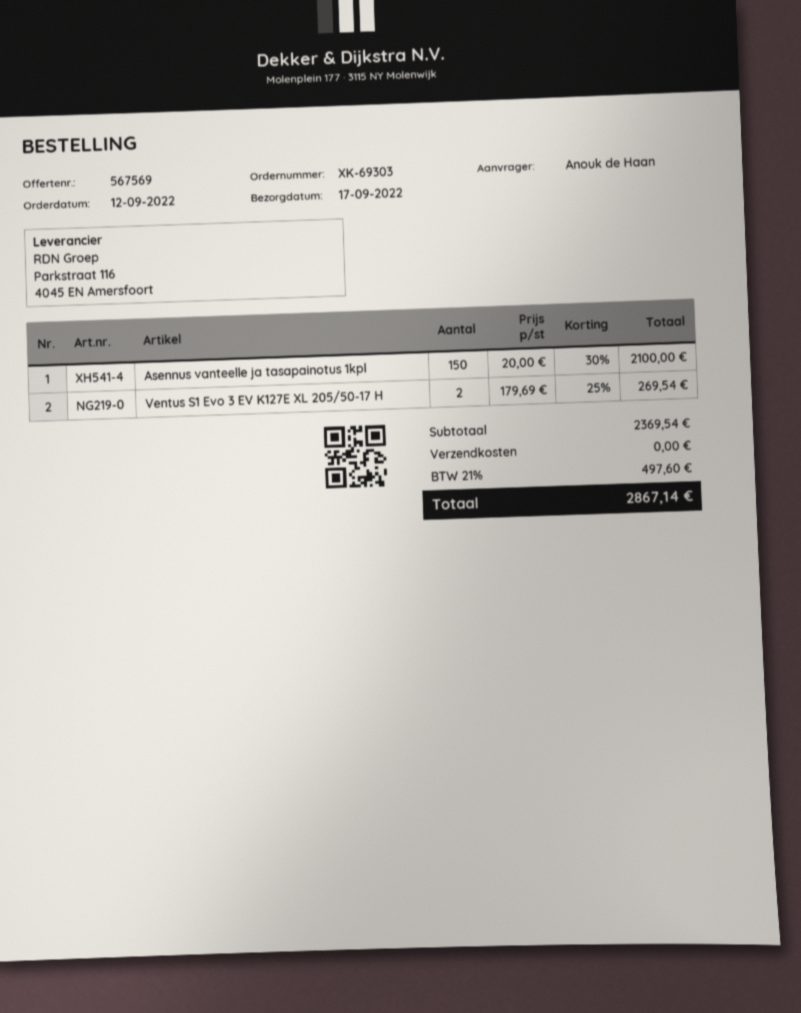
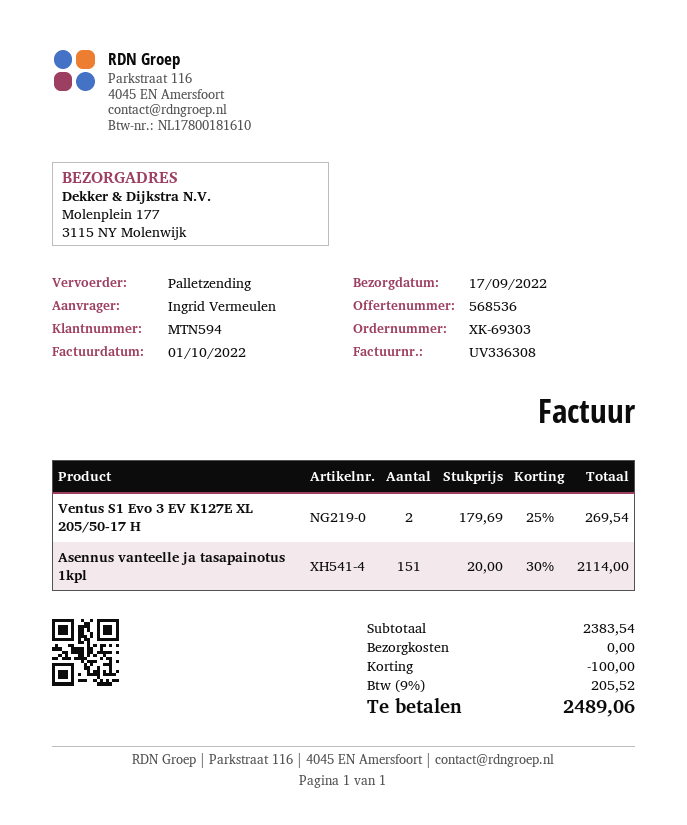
quote number: 567569 -> 568536
ordered by: Anouk de Haan -> Ingrid Vermeulen
Asennus vanteelle ja tasapainotus 1kpl: 150 x 20.00 - 30% = 2100.00 -> 151 x 20.00 - 30% = 2114.00
subtotal: 2369.54 -> 2383.54
discount: none -> 100.00
tax: 21% = 497.60 -> 9% = 205.52
total: 2867.14 -> 2489.06

